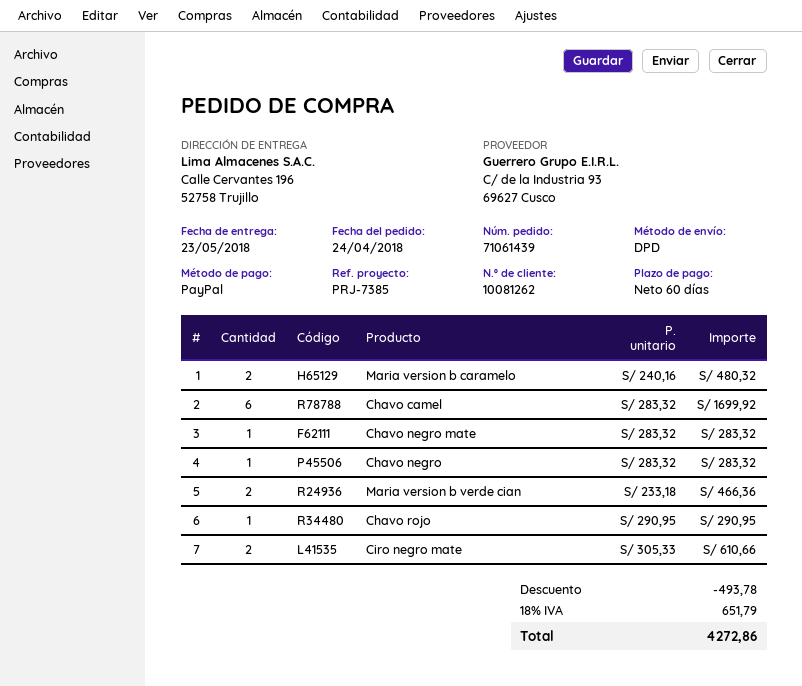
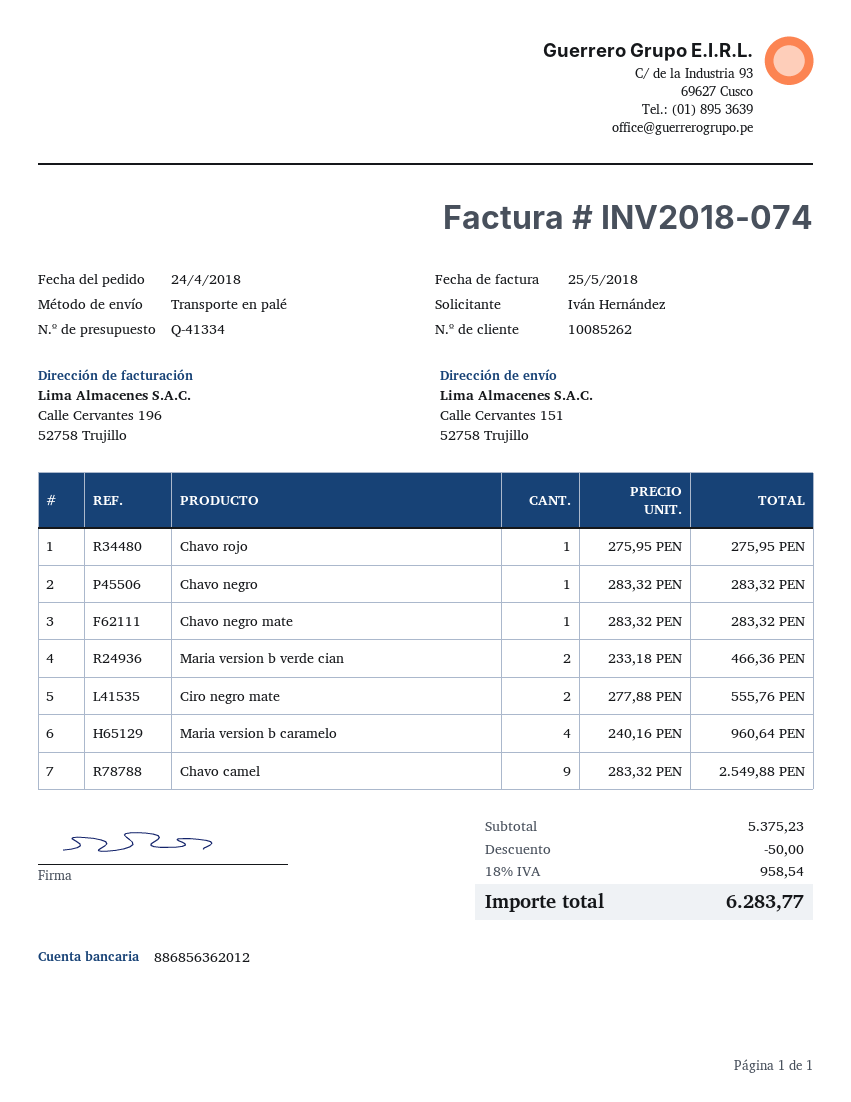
customer number: 10081262 -> 10085262
shipping method: DPD -> pallet freight
ship to: Calle Cervantes 196, 52758 Trujillo -> Calle Cervantes 151, 52758 Trujillo
Maria version b caramelo: 2 x 240.16 = 480.32 -> 4 x 240.16 = 960.64
Chavo camel: 6 x 283.32 = 1699.92 -> 9 x 283.32 = 2549.88
Chavo rojo: 1 x 290.95 = 290.95 -> 1 x 275.95 = 275.95
Ciro negro mate: 2 x 305.33 = 610.66 -> 2 x 277.88 = 555.76
discount: 493.78 -> 50.00
tax: 18% = 651.79 -> 18% = 958.54
total: 4272.86 -> 6283.77

